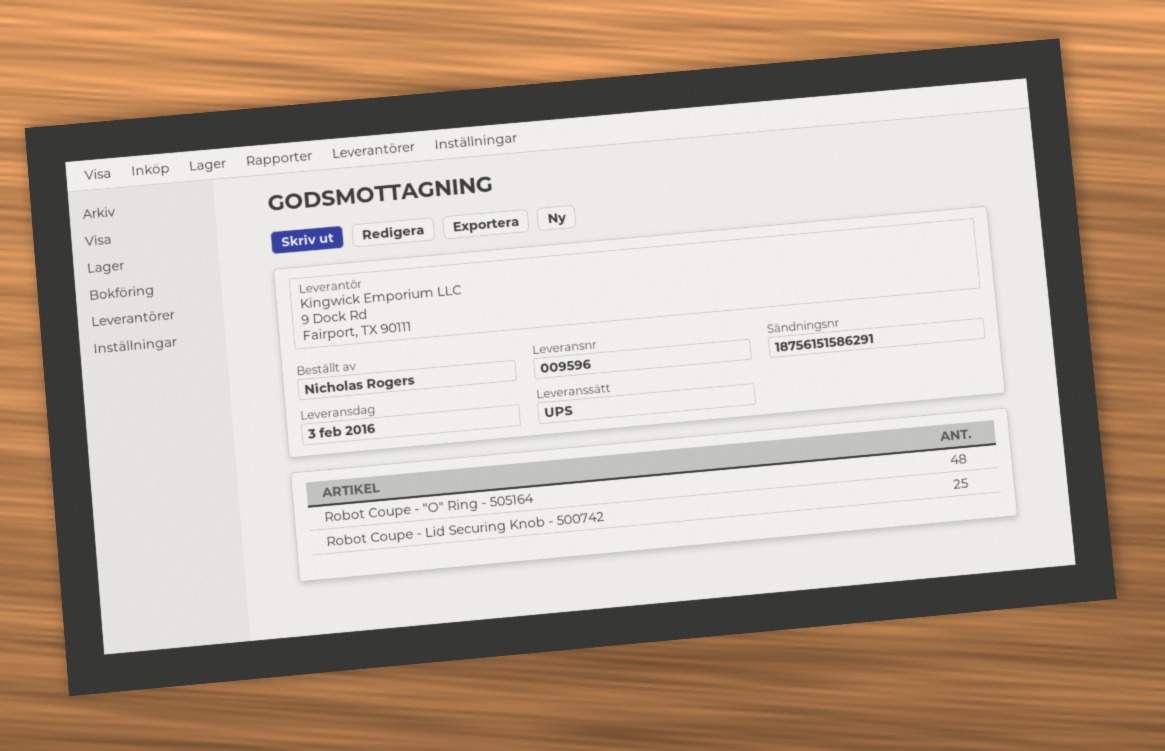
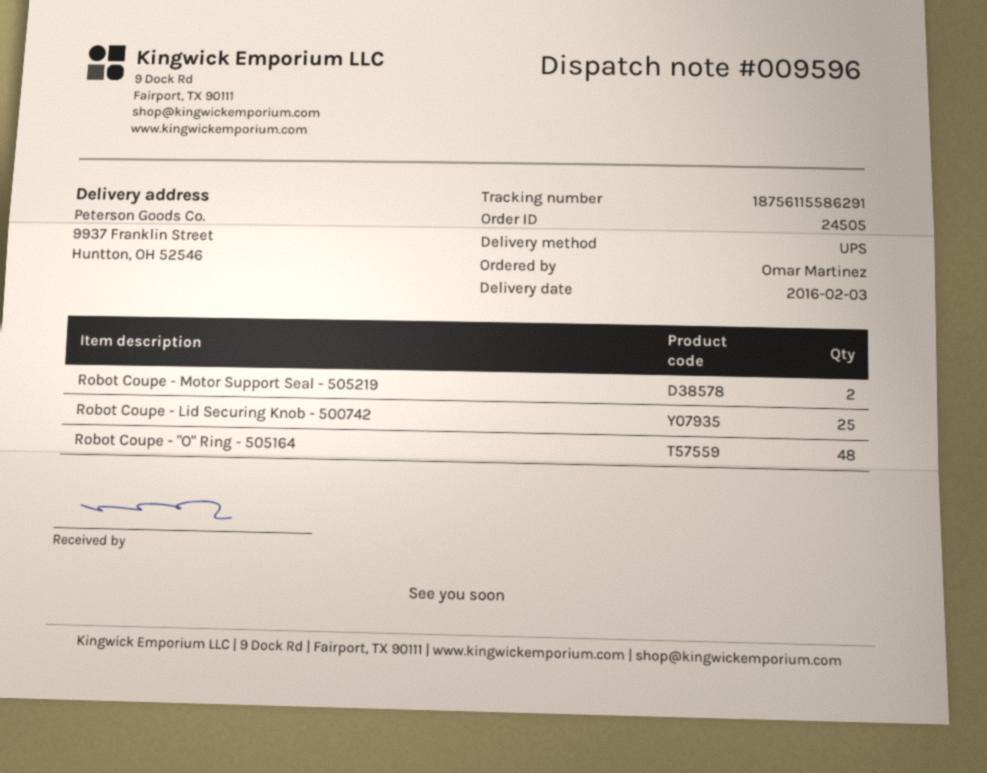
ordered by: Nicholas Rogers -> Omar Martinez
tracking number: 18756151586291 -> 18756115586291
Robot Coupe - Motor Support Seal - 505219: none -> 2

